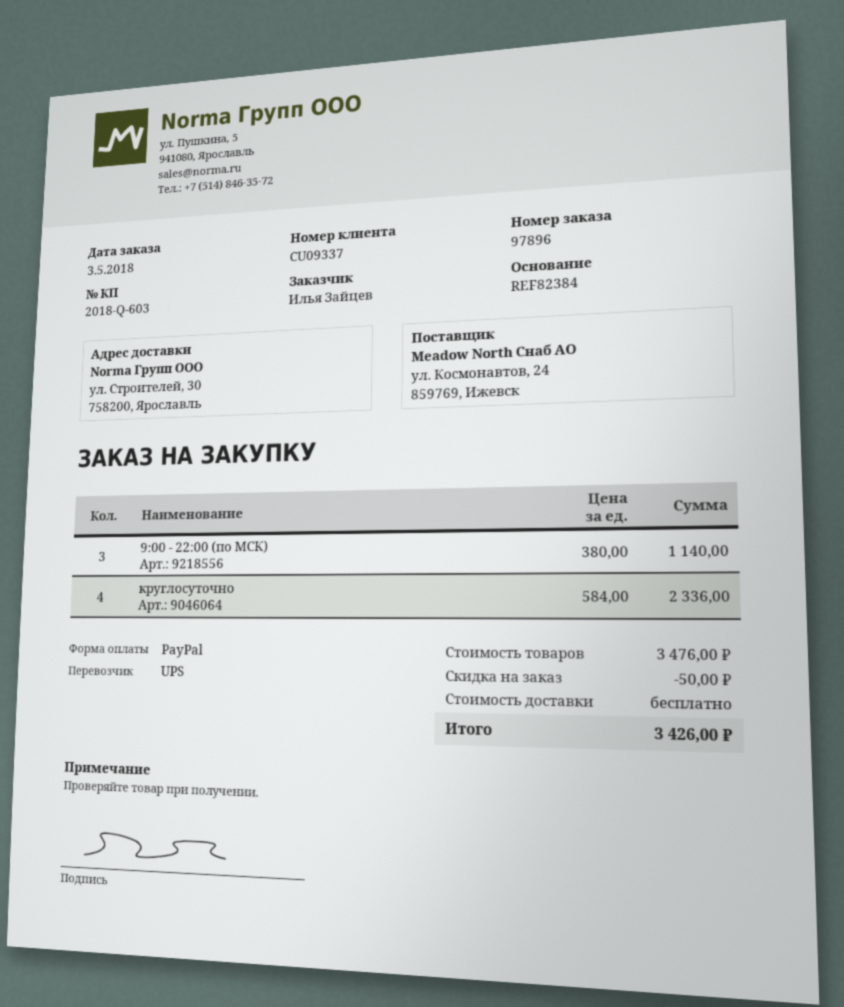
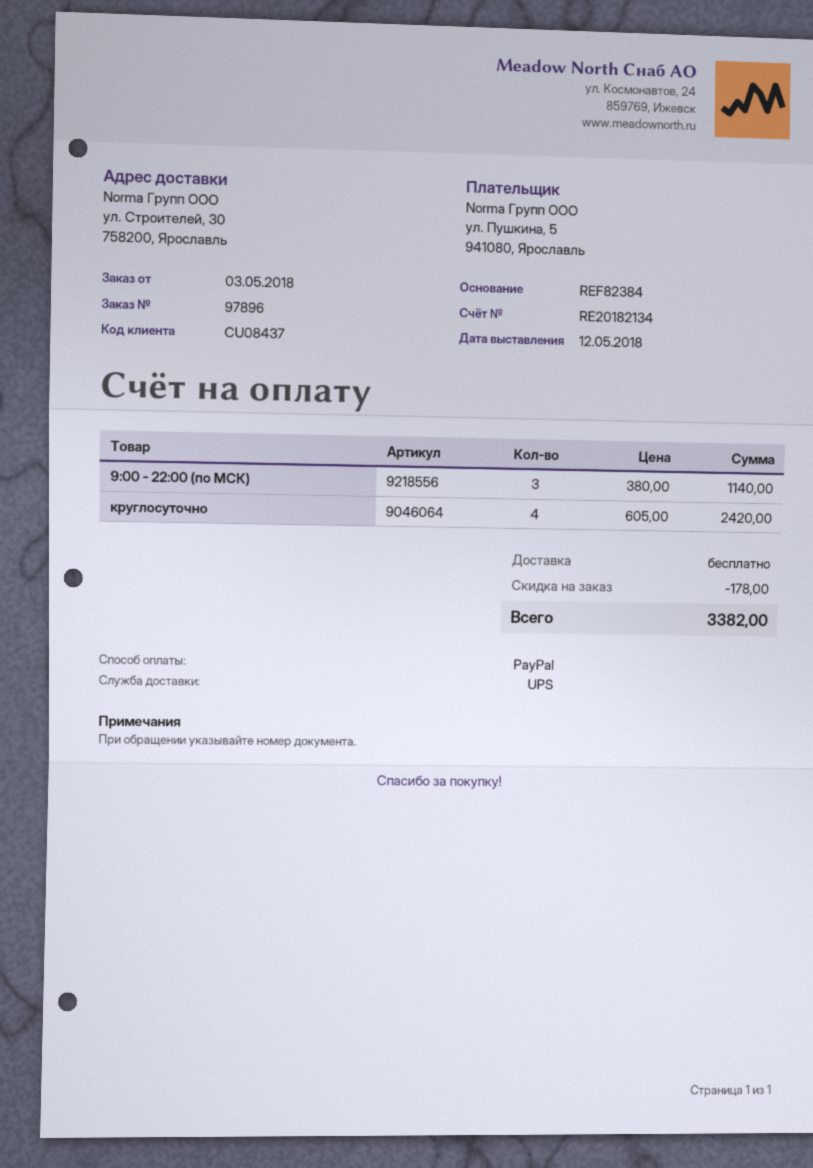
customer number: CU09337 -> CU08437
круглосуточно: 4 x 584.00 = 2336.00 -> 4 x 605.00 = 2420.00
discount: 50.00 -> 178.00
total: 3426.00 -> 3382.00

